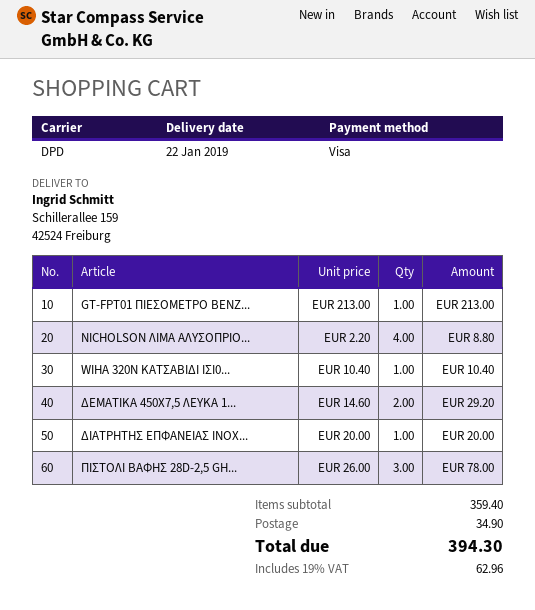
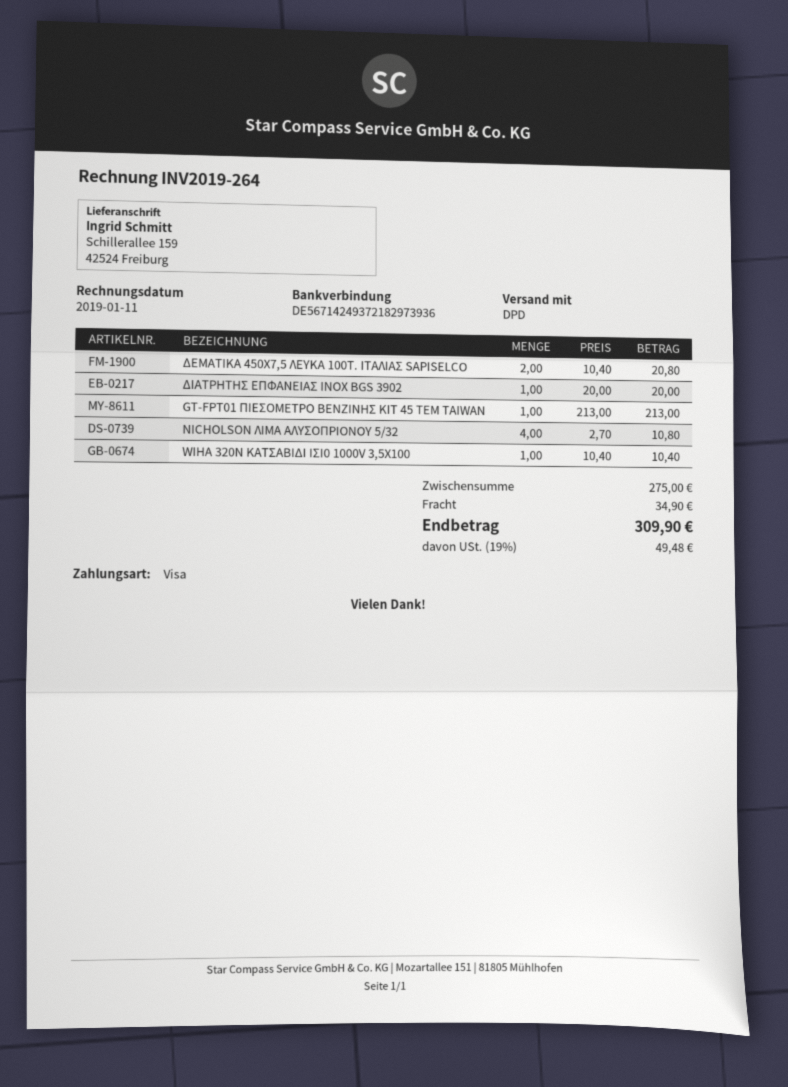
NICHOLSON ΛΙΜΑ ΑΛΥΣΟΠΡΙΟ...: 4 x 2.20 = 8.80 -> 4 x 2.70 = 10.80
ΔΕΜΑΤΙΚΑ 450Χ7,5 ΛΕΥΚΑ 1...: 2 x 14.60 = 29.20 -> 2 x 10.40 = 20.80
ΠΙΣΤΟΛΙ ΒΑΦΗΣ 28D-2,5 GH...: 3 x 26.00 = 78.00 -> none
subtotal: 359.40 -> 275.00
tax: 19% = 62.96 -> 19% = 49.48
total: 394.30 -> 309.90

